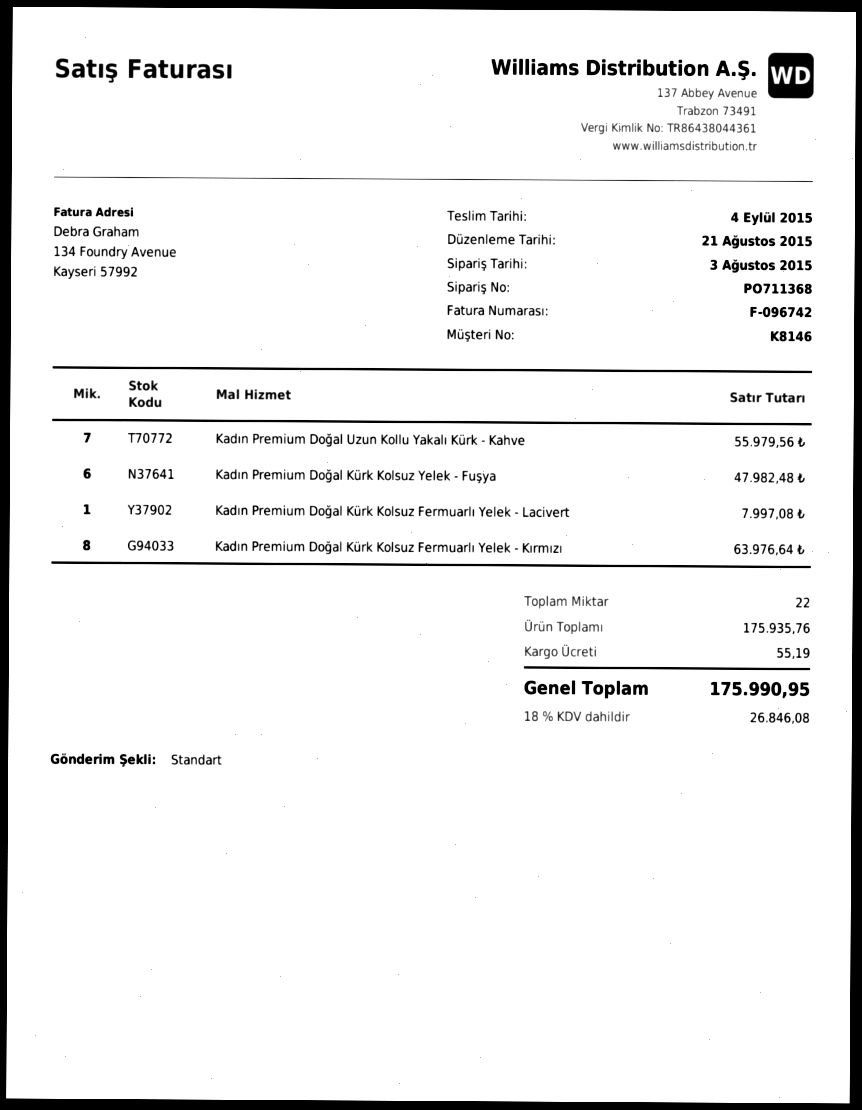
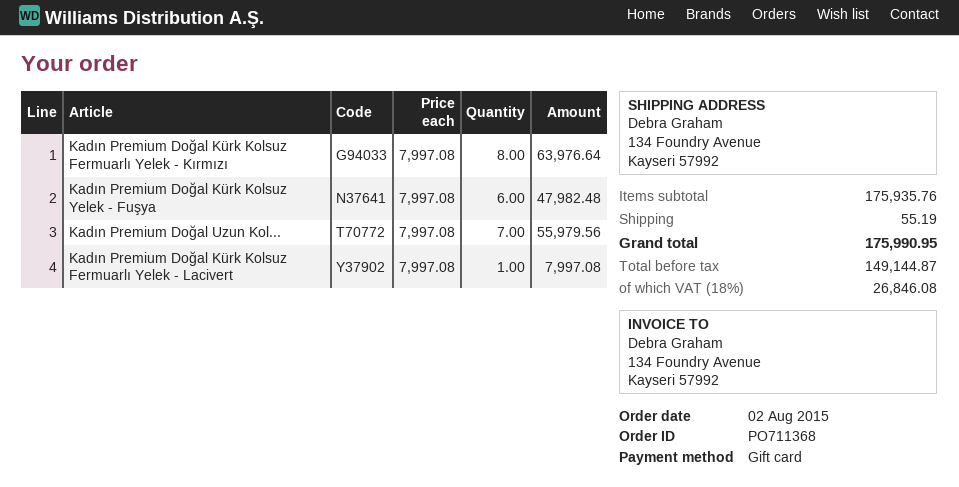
order date: 2015-08-03 -> 2015-08-02

